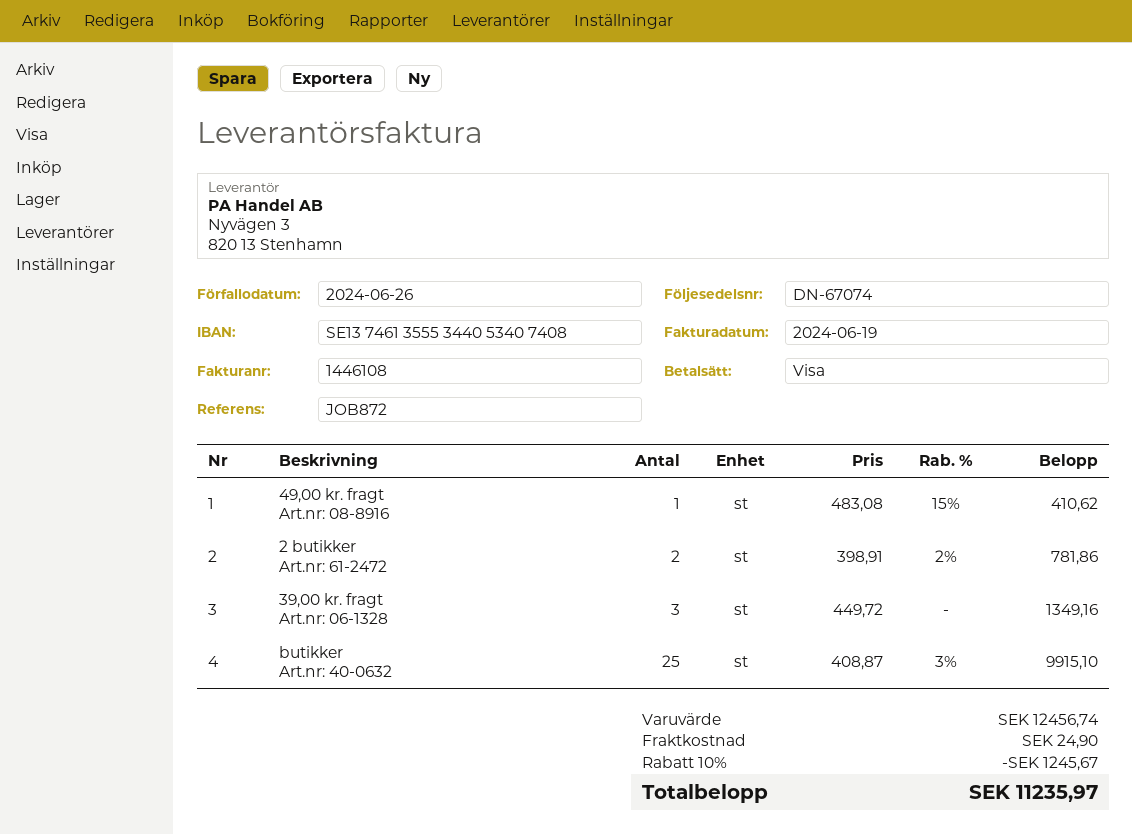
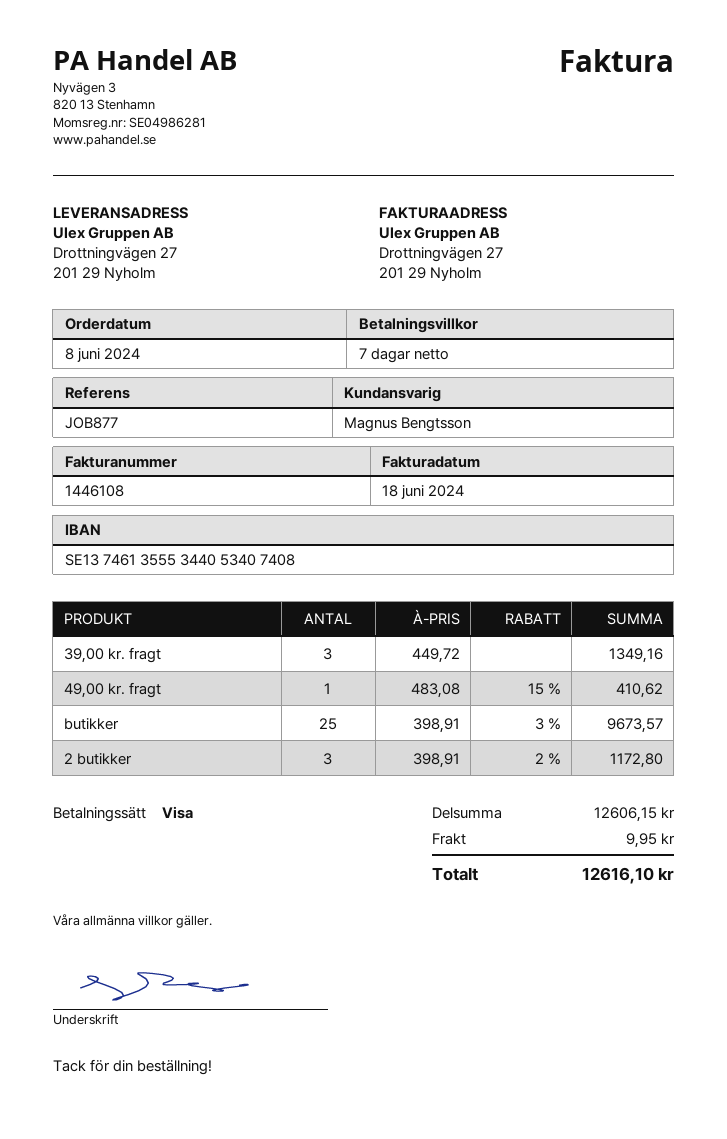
invoice date: 2024-06-19 -> 2024-06-18
reference: JOB872 -> JOB877
2 butikker: 2 x 398.91 - 2% = 781.86 -> 3 x 398.91 - 2% = 1172.80
butikker: 25 x 408.87 - 3% = 9915.10 -> 25 x 398.91 - 3% = 9673.57
subtotal: 12456.74 -> 12606.15
discount: 10% = 1245.67 -> none
shipping: 24.90 -> 9.95
total: 11235.97 -> 12616.10

